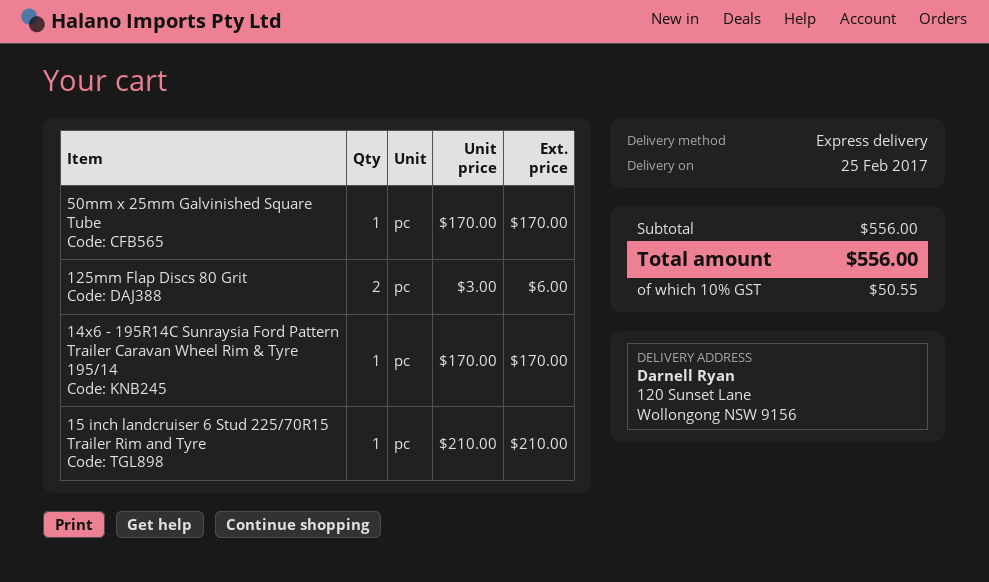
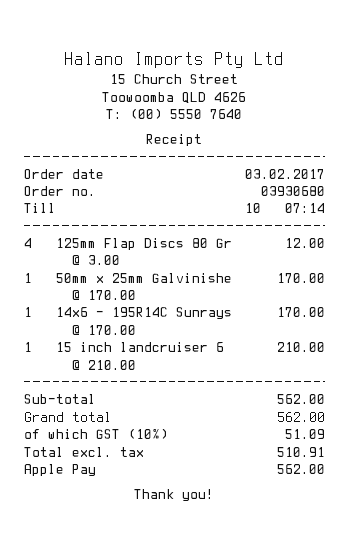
125mm Flap Discs 80 Grit: 2 x 3.00 = 6.00 -> 4 x 3.00 = 12.00
subtotal: 556.00 -> 562.00
tax: 10% = 50.55 -> 10% = 51.09
total: 556.00 -> 562.00

